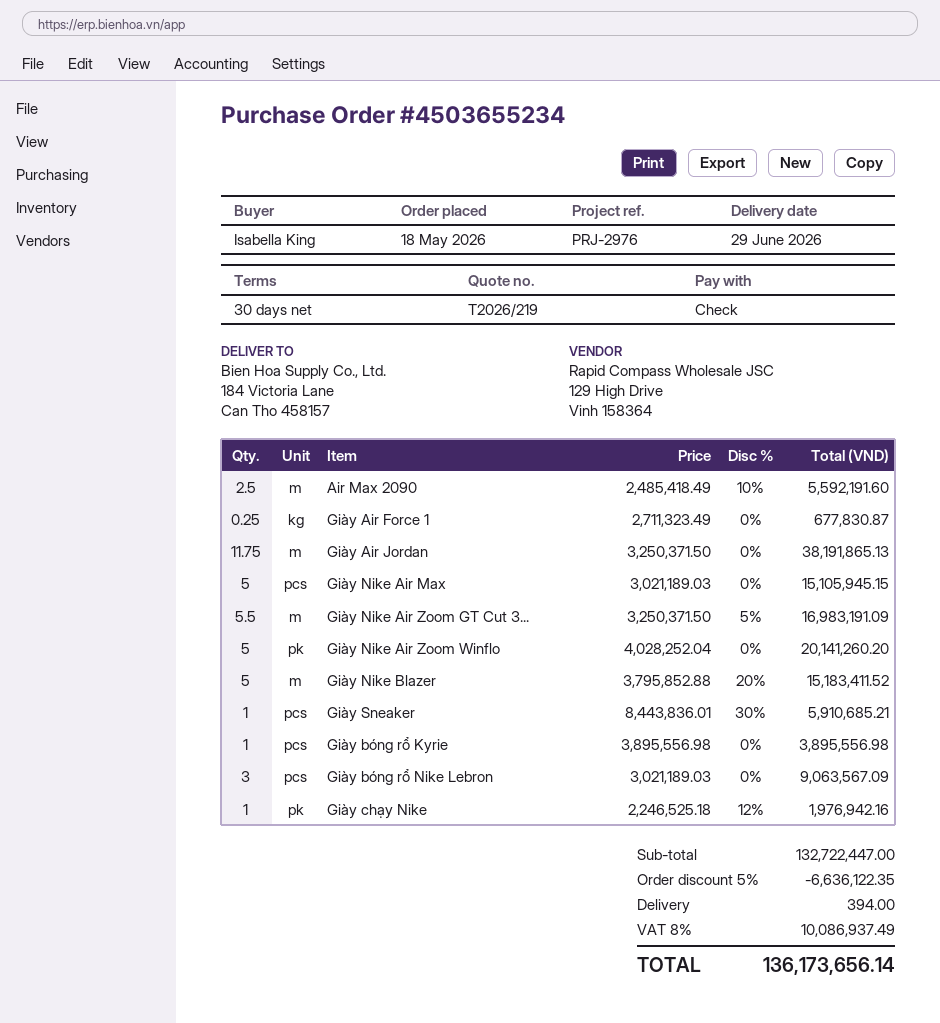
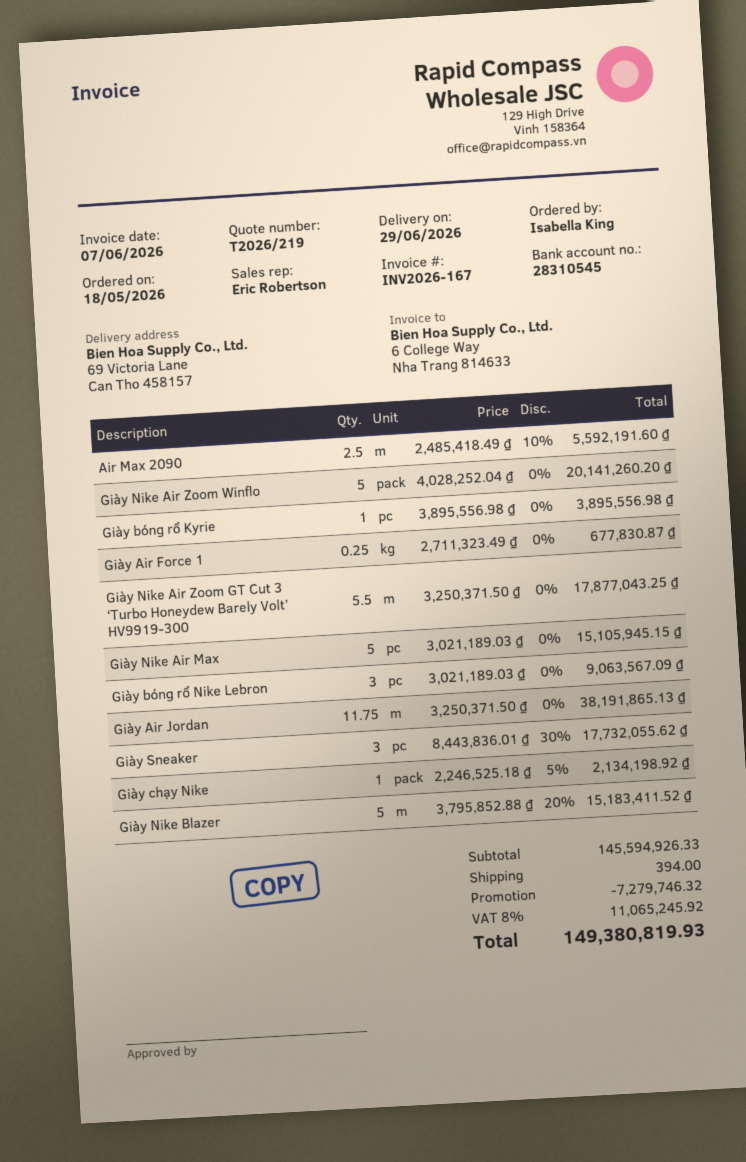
ship to: 184 Victoria Lane, Can Tho 458157 -> 69 Victoria Lane, Can Tho 458157
Giày Nike Air Zoom GT Cut 3...: 5.5 x 3250371.50 - 5% = 16983191.09 -> 5.5 x 3250371.50 = 17877043.25
Giày Sneaker: 1 x 8443836.01 - 30% = 5910685.21 -> 3 x 8443836.01 - 30% = 17732055.62
Giày chạy Nike: 1 x 2246525.18 - 12% = 1976942.16 -> 1 x 2246525.18 - 5% = 2134198.92
subtotal: 132722447.00 -> 145594926.33
discount: 6636122.35 -> 7279746.32
tax: 8% = 10086937.49 -> 8% = 11065245.92
total: 136173656.14 -> 149380819.93

